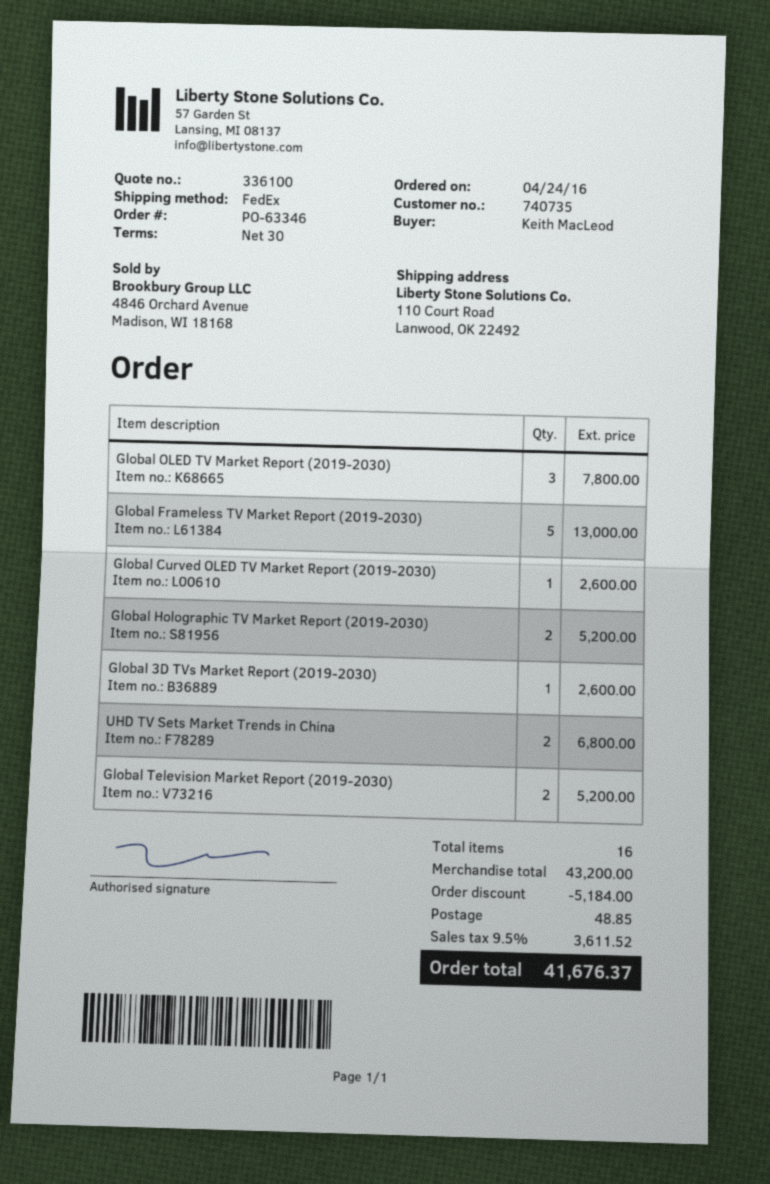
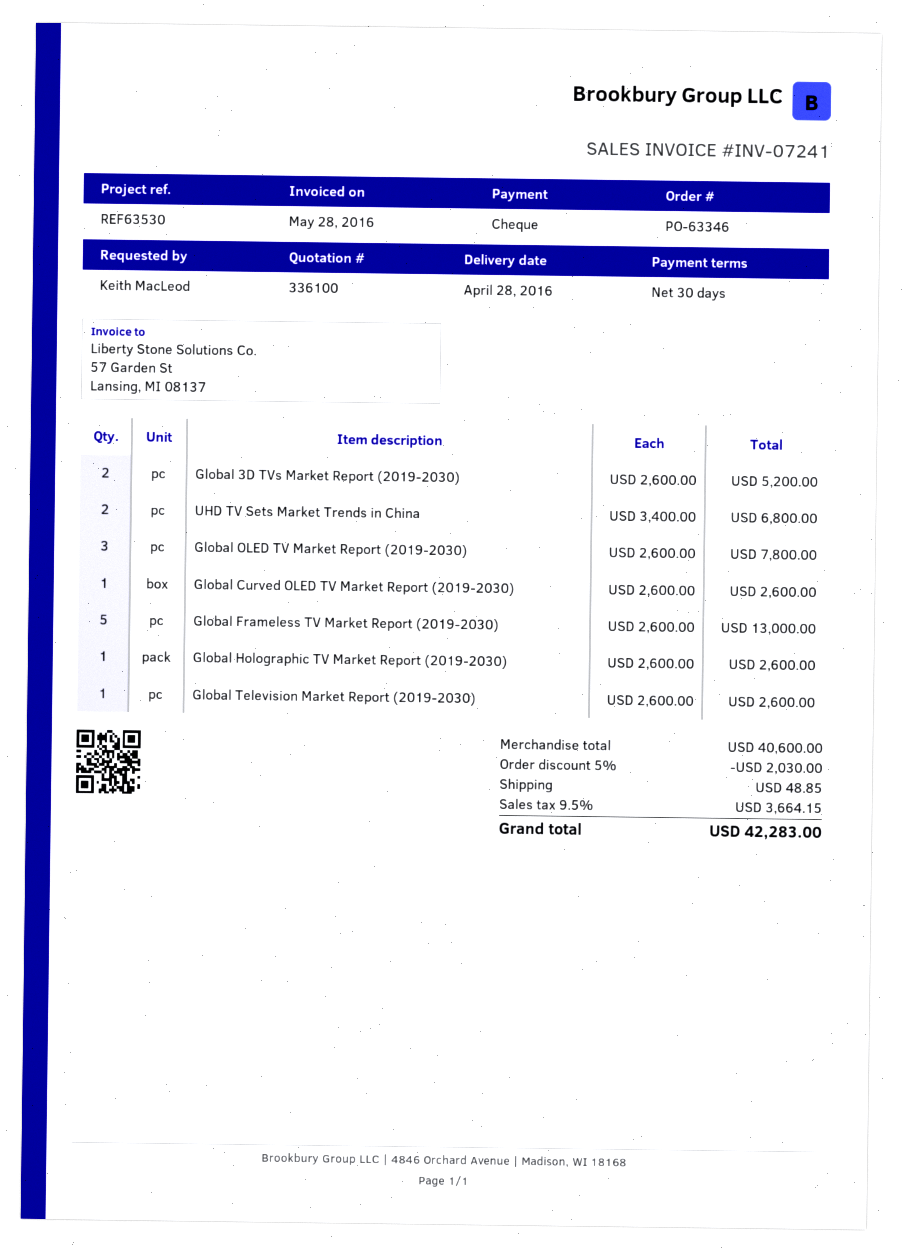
Global Holographic TV Market Report (2019-2030): 2 for 5200.00 -> 1 for 2600.00
Global 3D TVs Market Report (2019-2030): 1 for 2600.00 -> 2 for 5200.00
Global Television Market Report (2019-2030): 2 for 5200.00 -> 1 for 2600.00
subtotal: 43200.00 -> 40600.00
discount: 5184.00 -> 2030.00
tax: 9.5% = 3611.52 -> 9.5% = 3664.15
total: 41676.37 -> 42283.00

